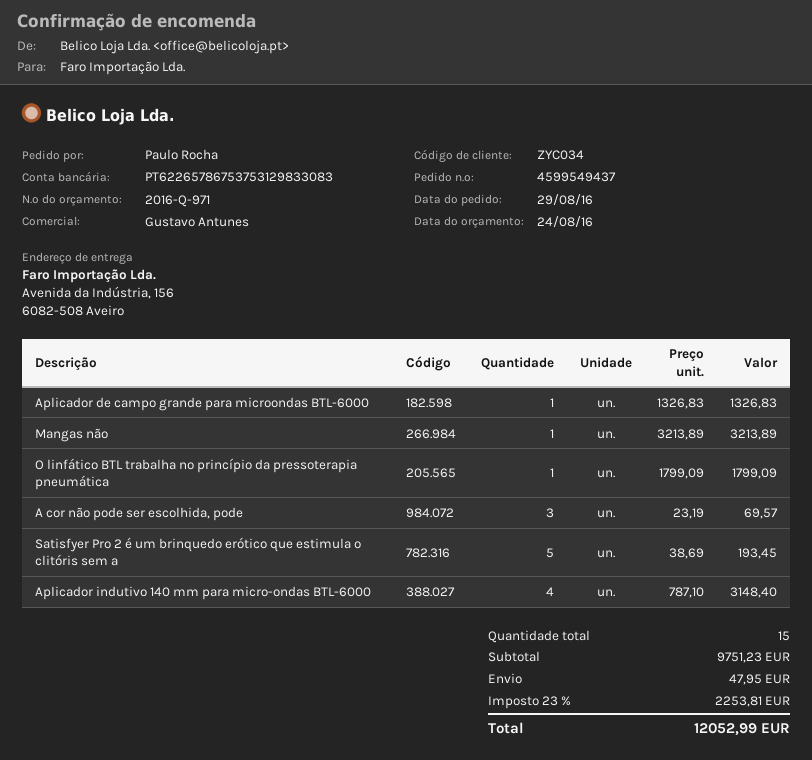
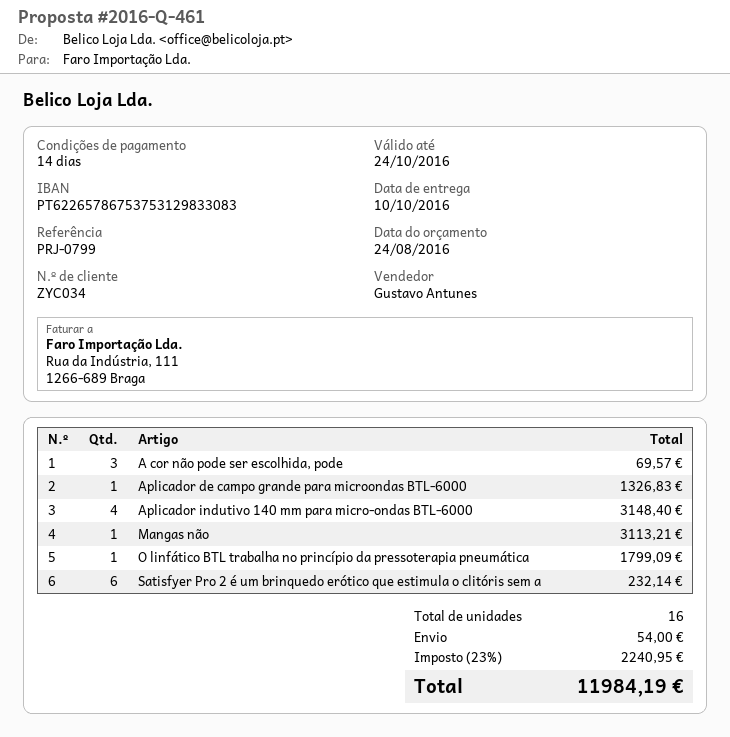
quote number: 2016-Q-971 -> 2016-Q-461
Mangas não: 1 for 3213.89 -> 1 for 3113.21
Satisfyer Pro 2 é um brinquedo erótico que estimula o clitóris sem a: 5 for 193.45 -> 6 for 232.14
total quantity: 15 -> 16
shipping: 47.95 -> 54.00
tax: 23% = 2253.81 -> 23% = 2240.95
total: 12052.99 -> 11984.19

